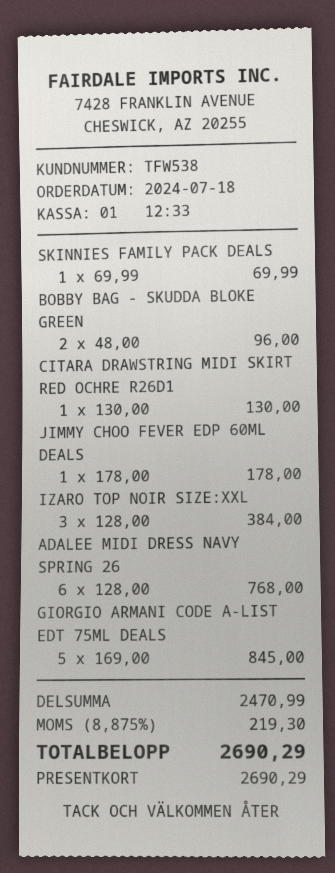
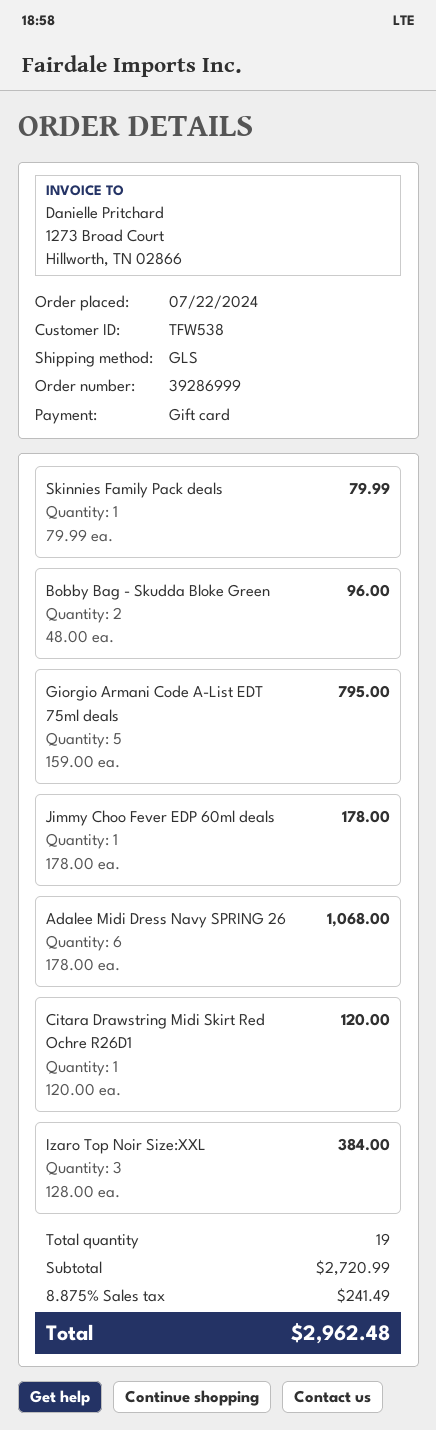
order date: 2024-07-18 -> 2024-07-22
SKINNIES FAMILY PACK DEALS: 1 x 69.99 = 69.99 -> 1 x 79.99 = 79.99
CITARA DRAWSTRING MIDI SKIRT RED OCHRE R26D1: 1 x 130.00 = 130.00 -> 1 x 120.00 = 120.00
ADALEE MIDI DRESS NAVY SPRING 26: 6 x 128.00 = 768.00 -> 6 x 178.00 = 1068.00
GIORGIO ARMANI CODE A-LIST EDT 75ML DEALS: 5 x 169.00 = 845.00 -> 5 x 159.00 = 795.00
subtotal: 2470.99 -> 2720.99
tax: 8.875% = 219.30 -> 8.875% = 241.49
total: 2690.29 -> 2962.48

